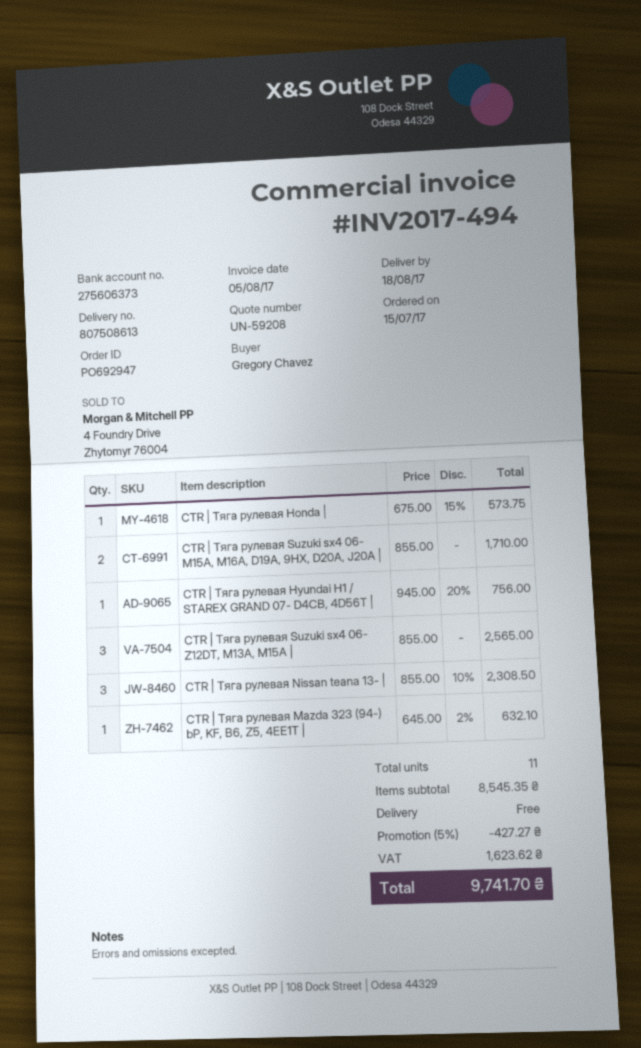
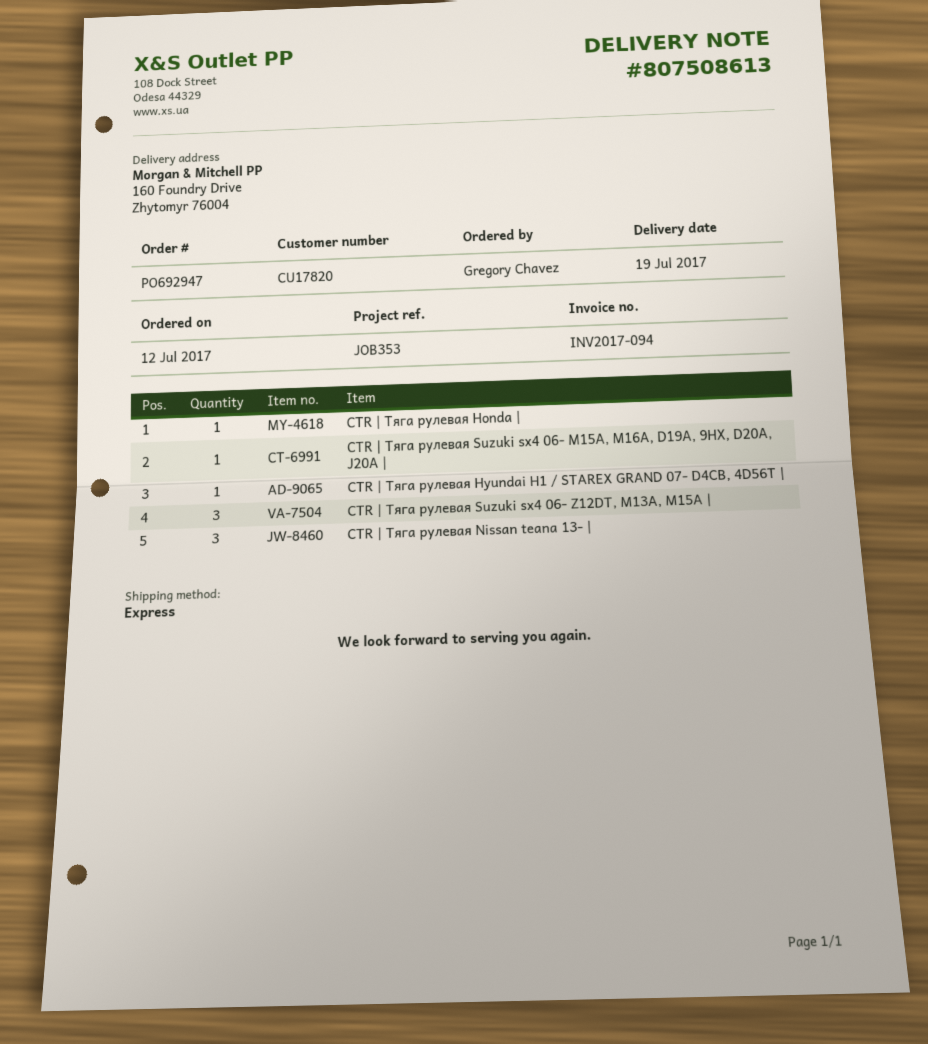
order date: 2017-07-15 -> 2017-07-12
delivery date: 2017-08-18 -> 2017-07-19
invoice number: INV2017-494 -> INV2017-094
CTR | Тяга рулевая Suzuki sx4 06- M15A, M16A, D19A, 9HX, D20A, J20A |: 2 -> 1
CTR | Тяга рулевая Mazda 323 (94-) bP, KF, B6, Z5, 4EE1T |: 1 -> none

